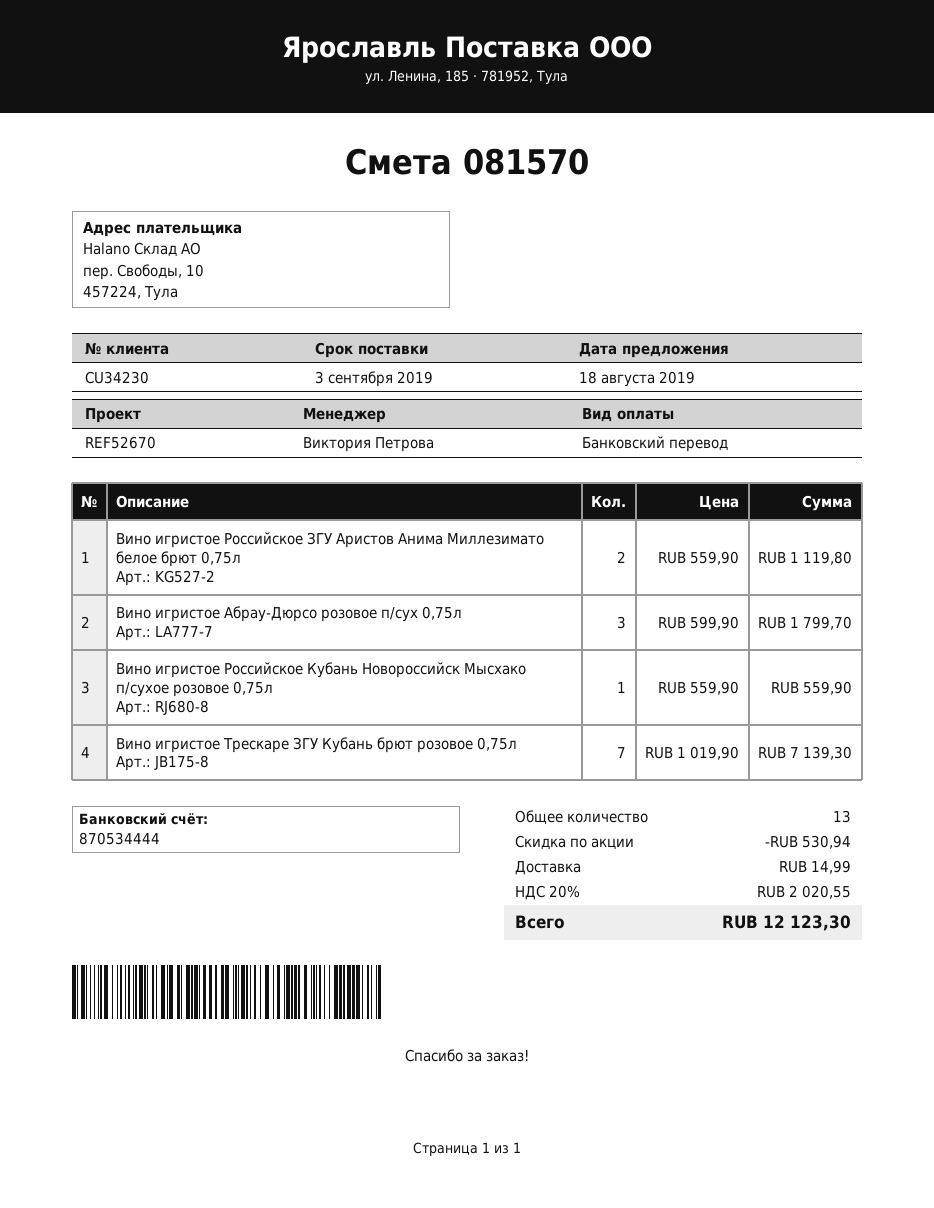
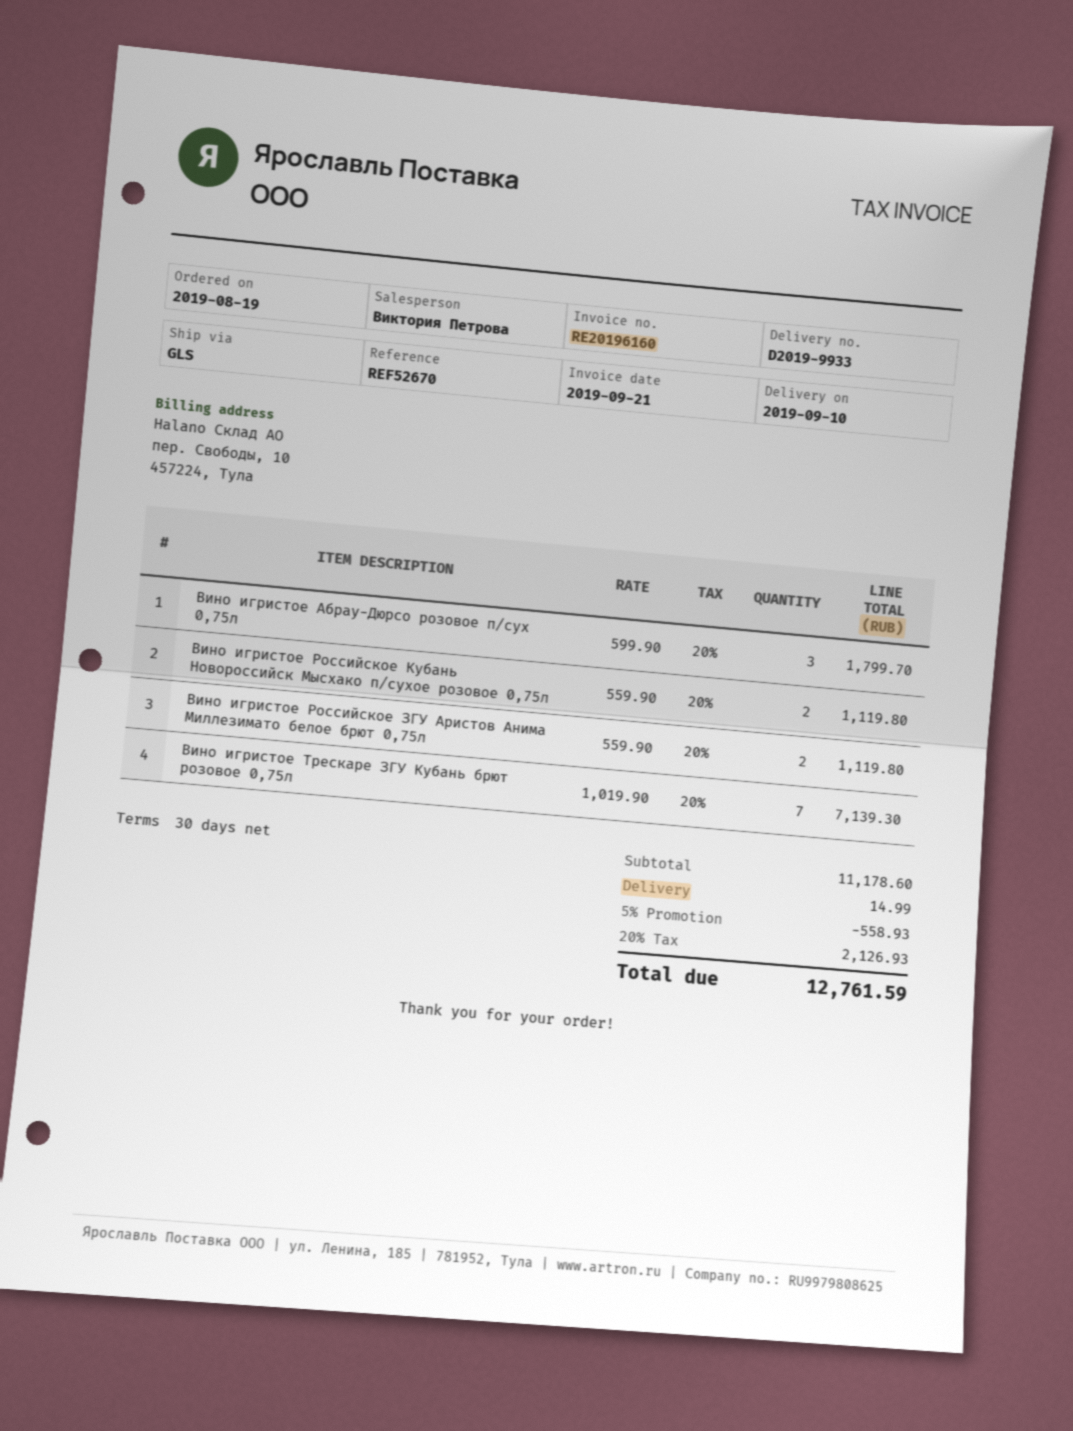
delivery date: 2019-09-03 -> 2019-09-10
Вино игристое Российское Кубань Новороссийск Мысхако п/сухое розовое 0,75л: 1 x 559.90 = 559.90 -> 2 x 559.90 = 1119.80
discount: 530.94 -> 558.93
tax: 20% = 2020.55 -> 20% = 2126.93
total: 12123.30 -> 12761.59

